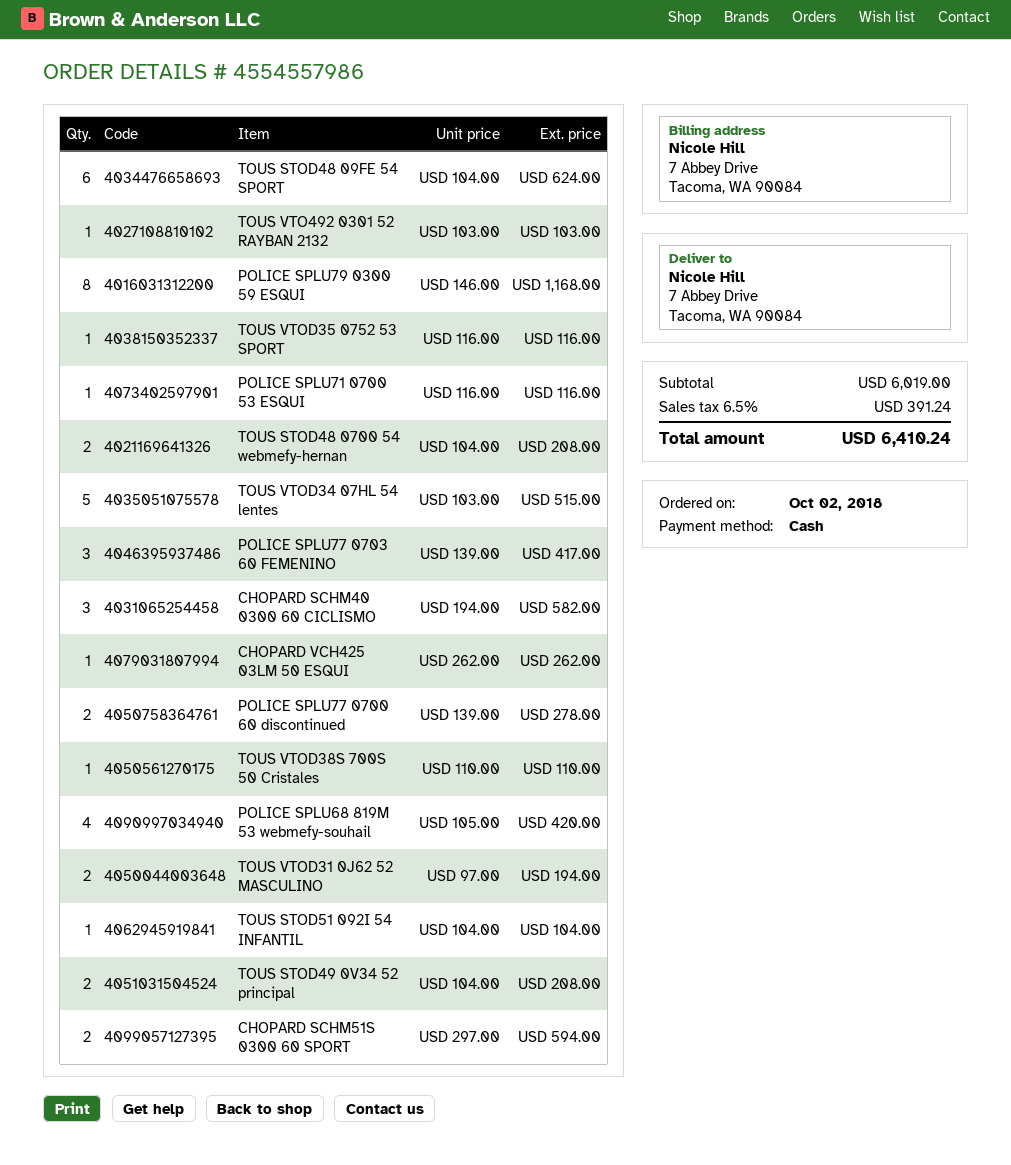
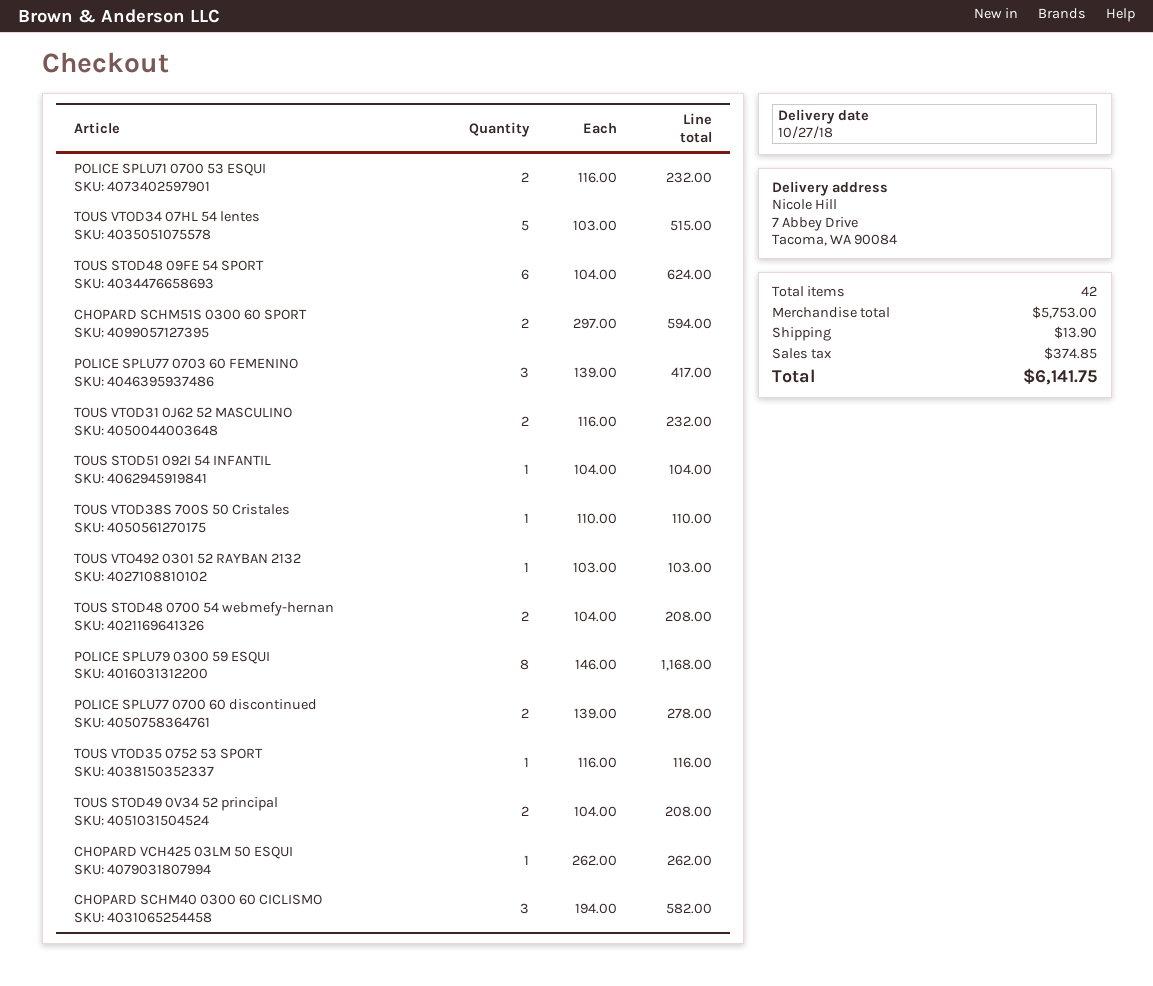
POLICE SPLU71 0700 53 ESQUI: 1 x 116.00 = 116.00 -> 2 x 116.00 = 232.00
POLICE SPLU68 819M 53 webmefy-souhail: 4 x 105.00 = 420.00 -> none
TOUS VTOD31 0J62 52 MASCULINO: 2 x 97.00 = 194.00 -> 2 x 116.00 = 232.00
subtotal: 6019.00 -> 5753.00
shipping: none -> 13.90
tax: 391.24 -> 374.85
total: 6410.24 -> 6141.75

